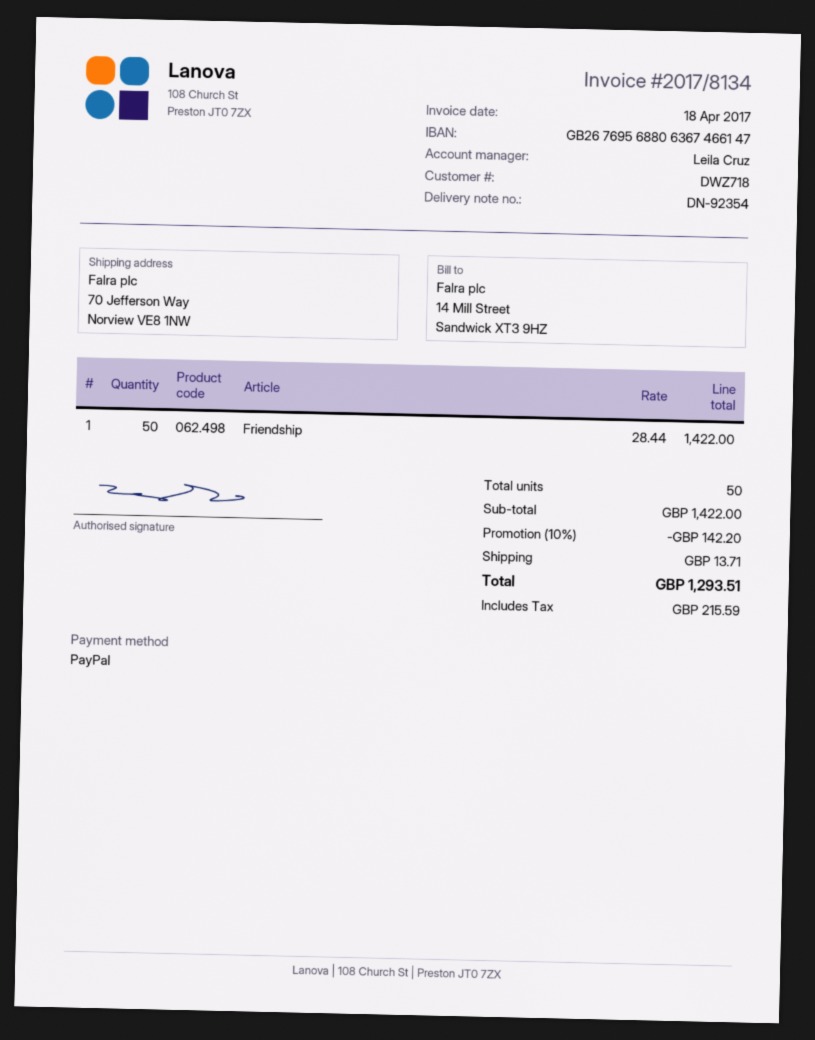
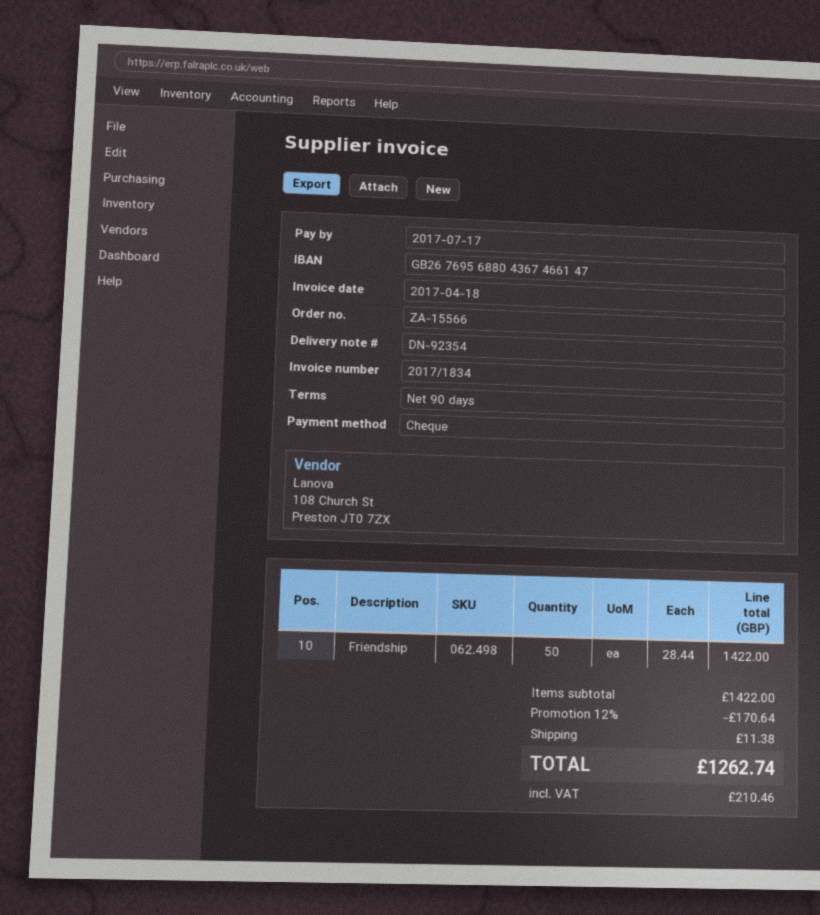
invoice number: 2017/8134 -> 2017/1834
payment method: PayPal -> cheque
bank account: GB26769568806367466147 -> GB26769568804367466147
discount: 10% = 142.20 -> 12% = 170.64
shipping: 13.71 -> 11.38
tax: 215.59 -> 210.46
total: 1293.51 -> 1262.74

